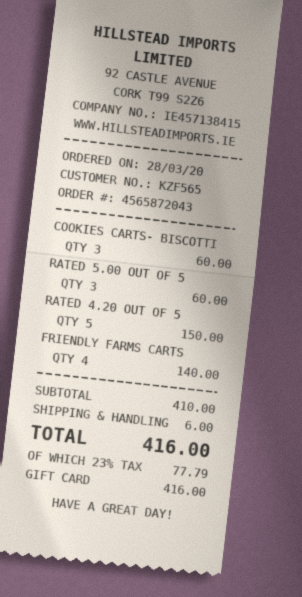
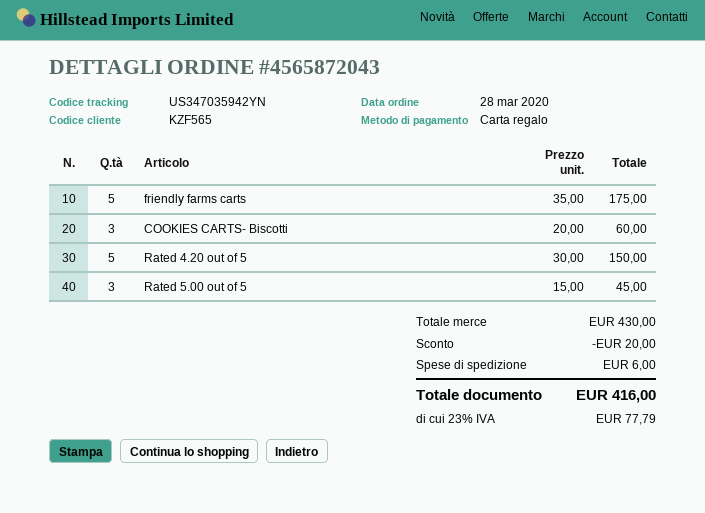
RATED 5.00 OUT OF 5: 3 for 60.00 -> 3 for 45.00
FRIENDLY FARMS CARTS: 4 for 140.00 -> 5 for 175.00
subtotal: 410.00 -> 430.00
discount: none -> 20.00

